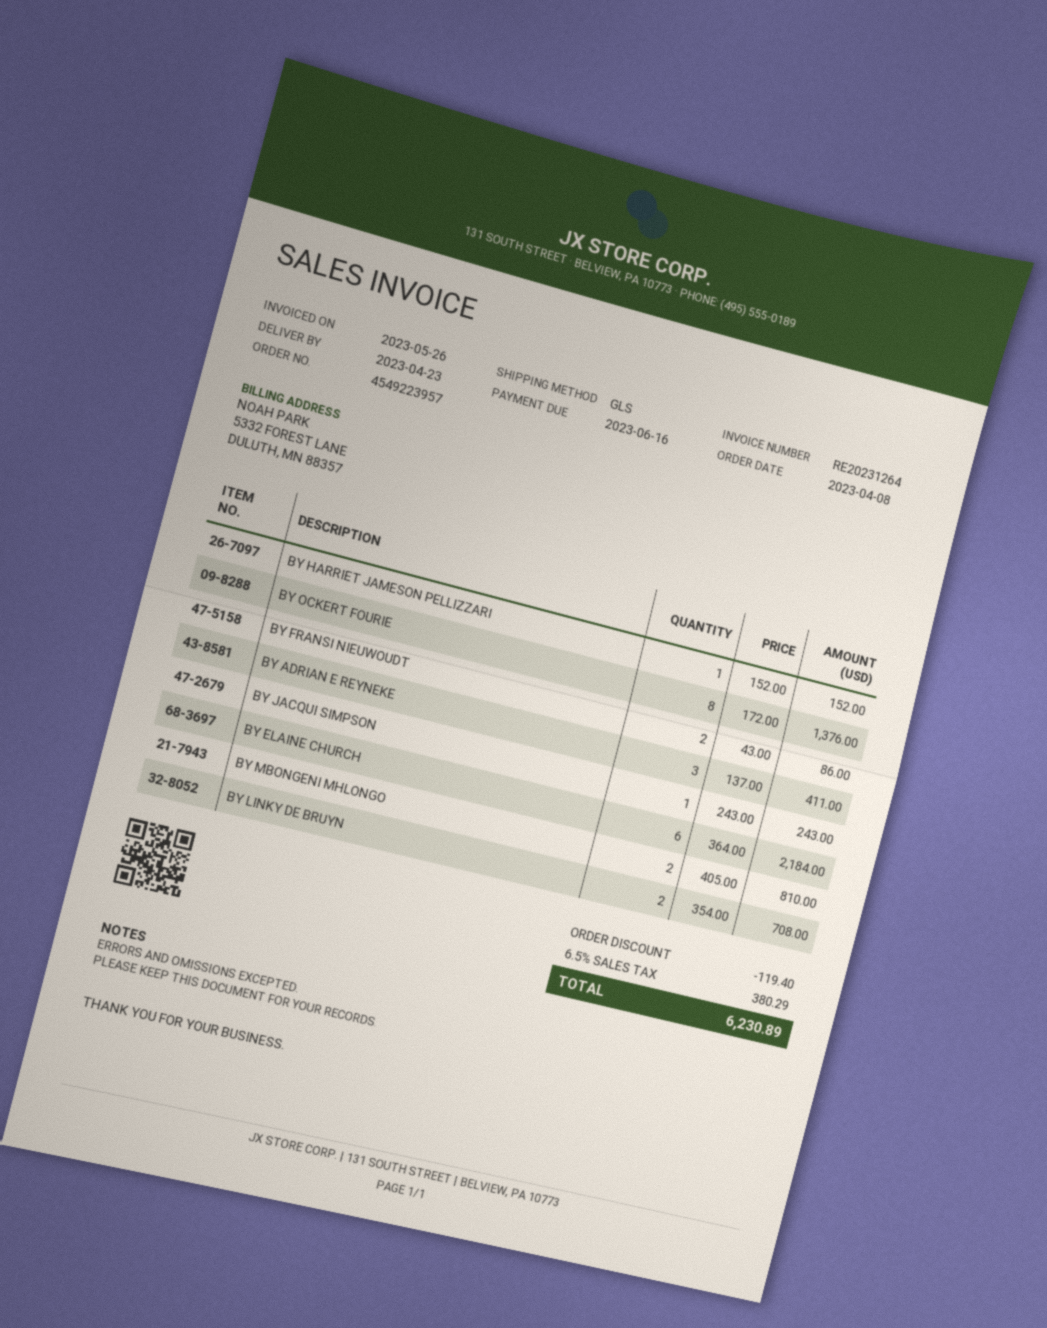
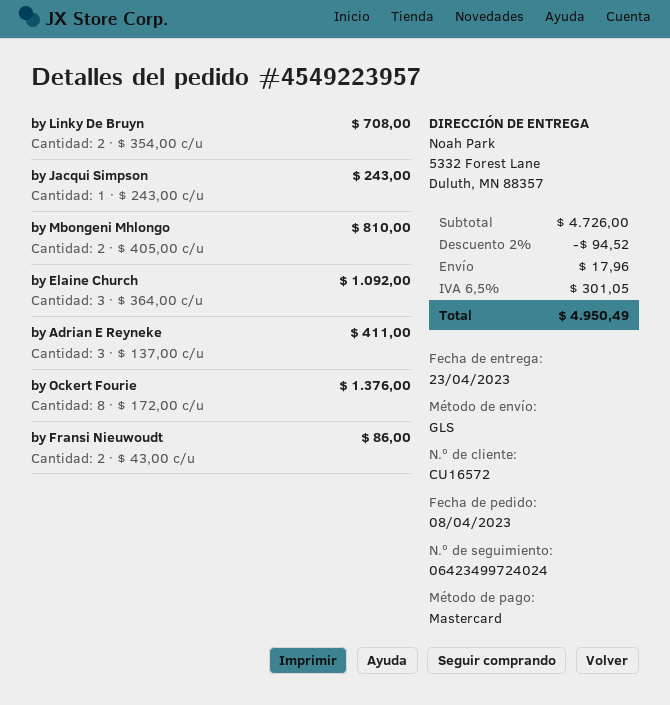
BY HARRIET JAMESON PELLIZZARI: 1 x 152.00 = 152.00 -> none
BY ELAINE CHURCH: 6 x 364.00 = 2184.00 -> 3 x 364.00 = 1092.00
discount: 119.40 -> 94.52
shipping: none -> 17.96
tax: 6.5% = 380.29 -> 6.5% = 301.05
total: 6230.89 -> 4950.49

